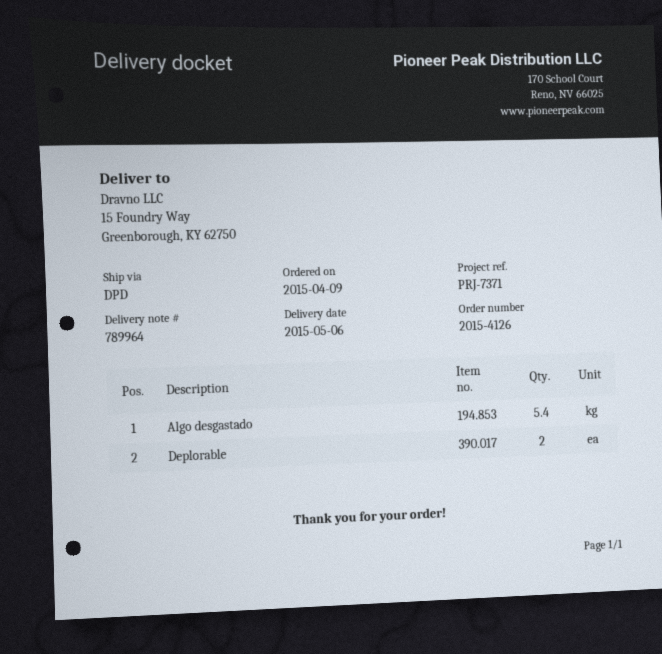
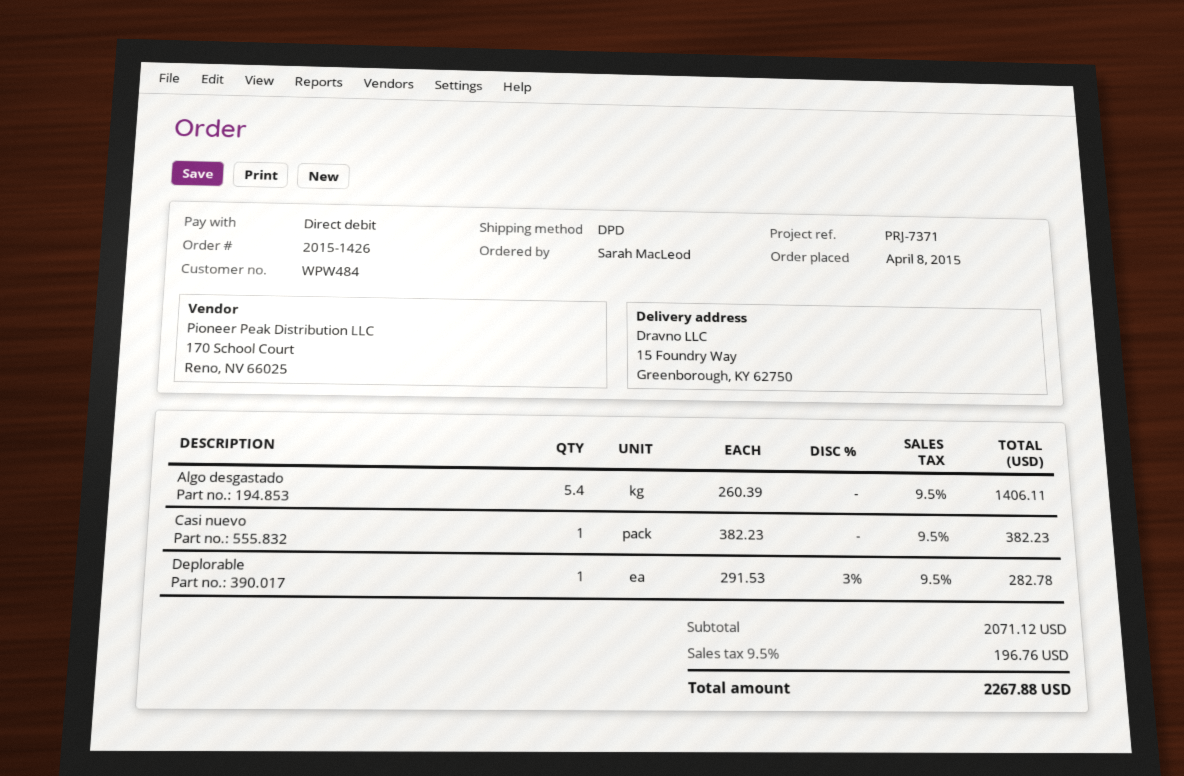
order number: 2015-4126 -> 2015-1426
order date: 2015-04-09 -> 2015-04-08
Deplorable: 2 -> 1
Casi nuevo: none -> 1

